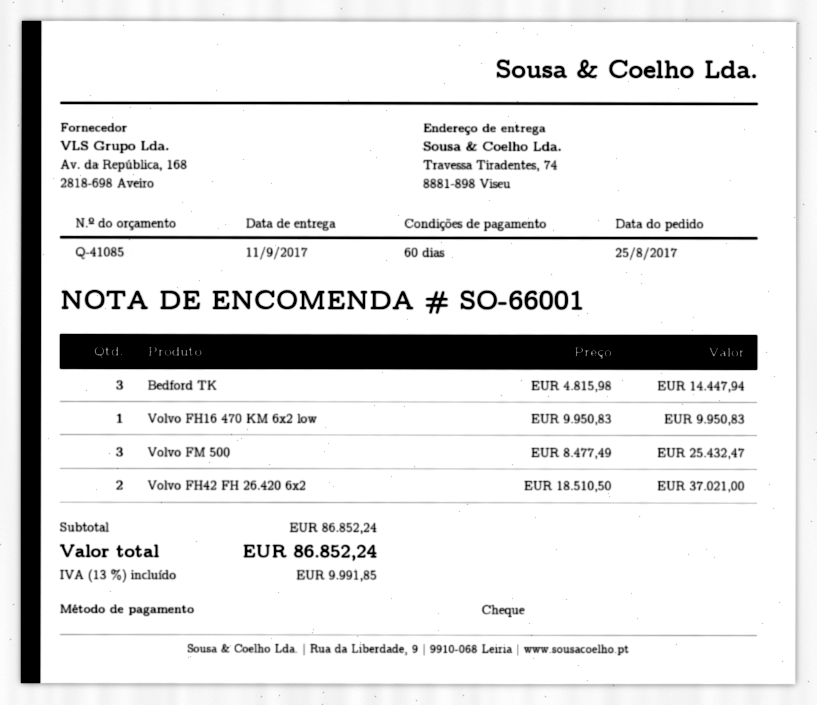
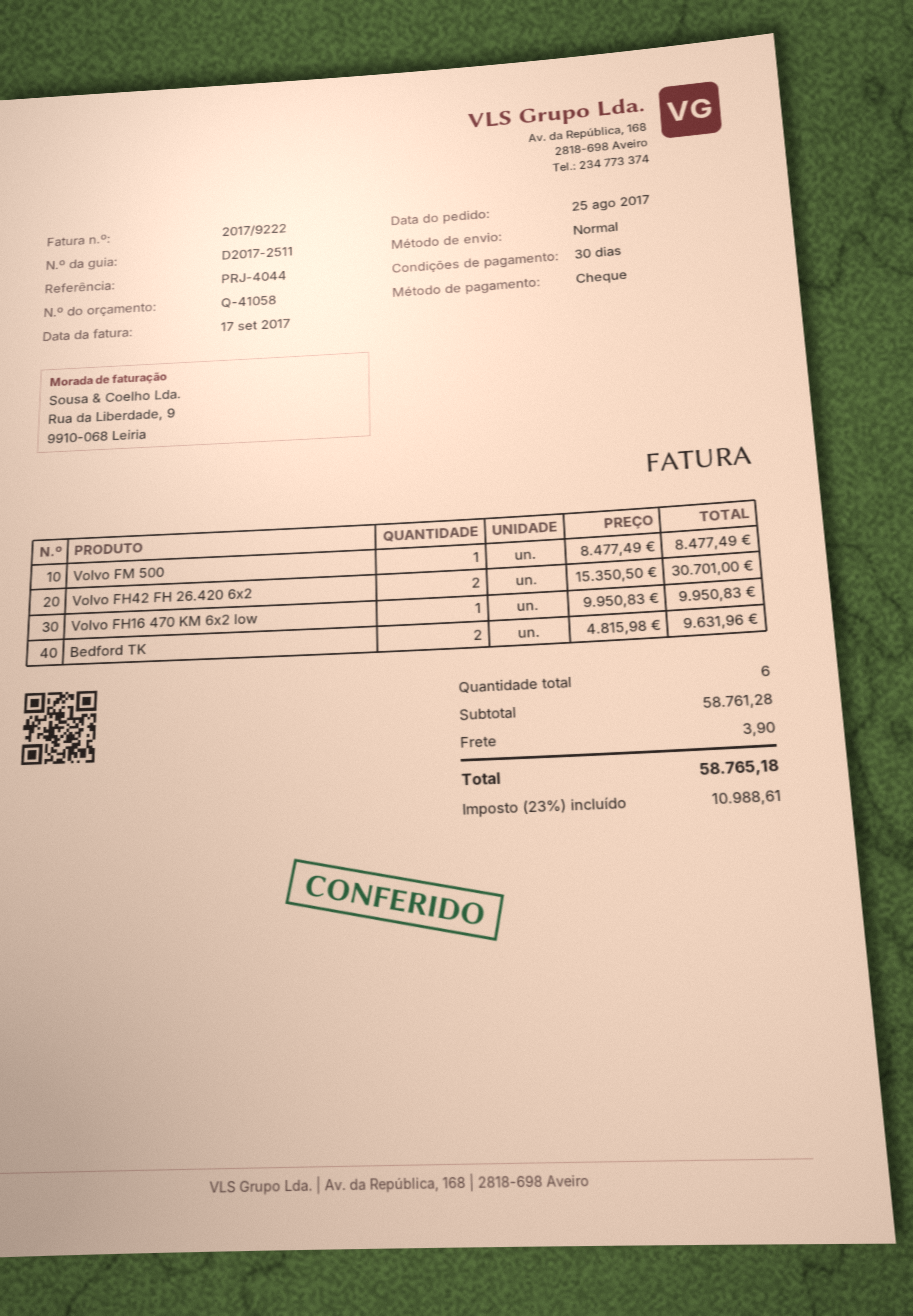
quote number: Q-41085 -> Q-41058
payment terms: 60 days -> 30 days
Bedford TK: 3 x 4815.98 = 14447.94 -> 2 x 4815.98 = 9631.96
Volvo FM 500: 3 x 8477.49 = 25432.47 -> 1 x 8477.49 = 8477.49
Volvo FH42 FH 26.420 6x2: 2 x 18510.50 = 37021.00 -> 2 x 15350.50 = 30701.00
subtotal: 86852.24 -> 58761.28
shipping: none -> 3.90
tax: 13% = 9991.85 -> 23% = 10988.61
total: 86852.24 -> 58765.18

